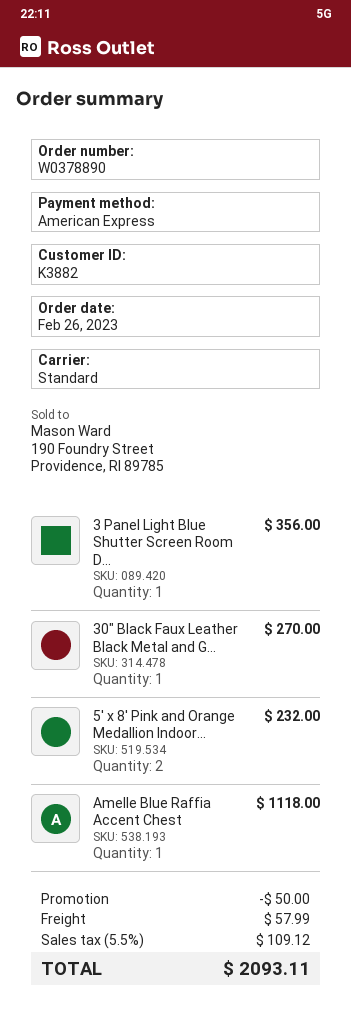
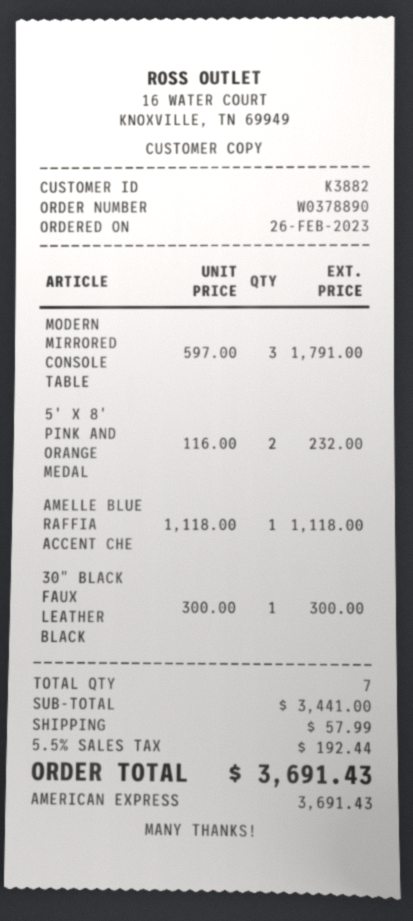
3 Panel Light Blue Shutter Screen Room D...: 1 for 356.00 -> none
30" Black Faux Leather Black Metal and G...: 1 for 270.00 -> 1 for 300.00
MODERN MIRRORED CONSOLE TABLE: none -> 3 for 1791.00
discount: 50.00 -> none
tax: 5.5% = 109.12 -> 5.5% = 192.44
total: 2093.11 -> 3691.43

